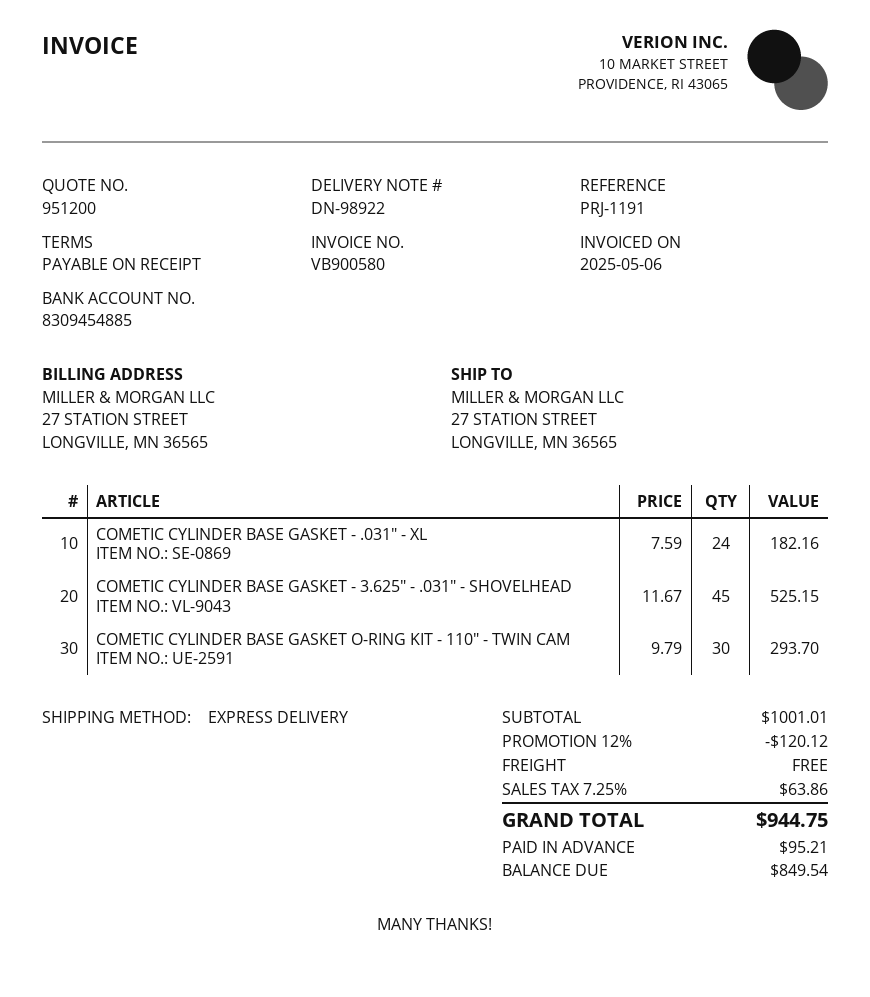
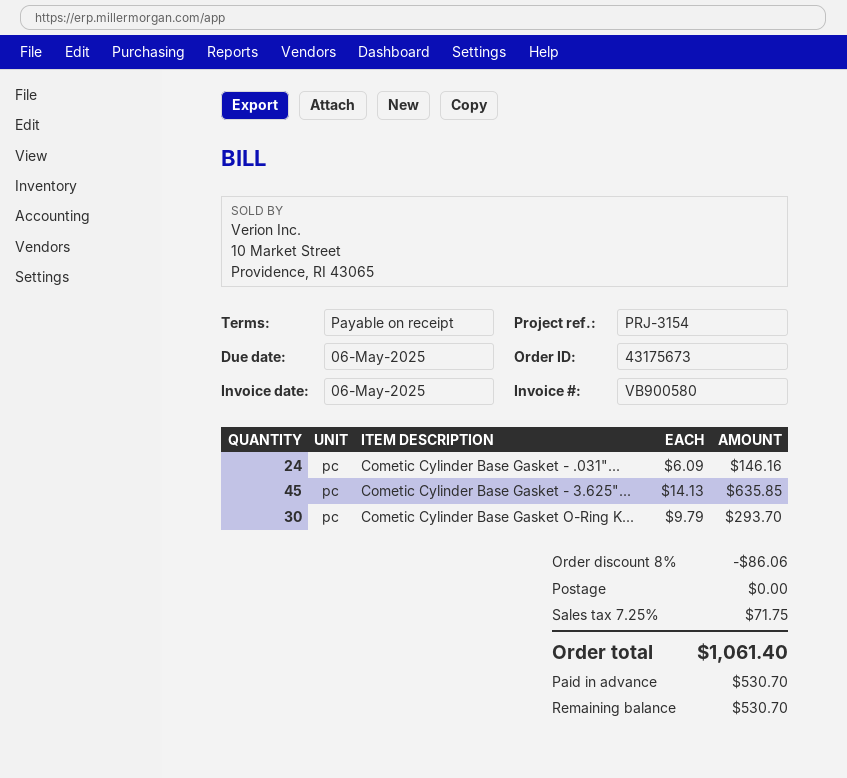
reference: PRJ-1191 -> PRJ-3154
COMETIC CYLINDER BASE GASKET - .031" - XL: 24 x 7.59 = 182.16 -> 24 x 6.09 = 146.16
COMETIC CYLINDER BASE GASKET - 3.625" - .031" - SHOVELHEAD: 45 x 11.67 = 525.15 -> 45 x 14.13 = 635.85
discount: 12% = 120.12 -> 8% = 86.06
tax: 7.25% = 63.86 -> 7.25% = 71.75
total: 944.75 -> 1061.40
deposit: 95.21 -> 530.70
balance: 849.54 -> 530.70

